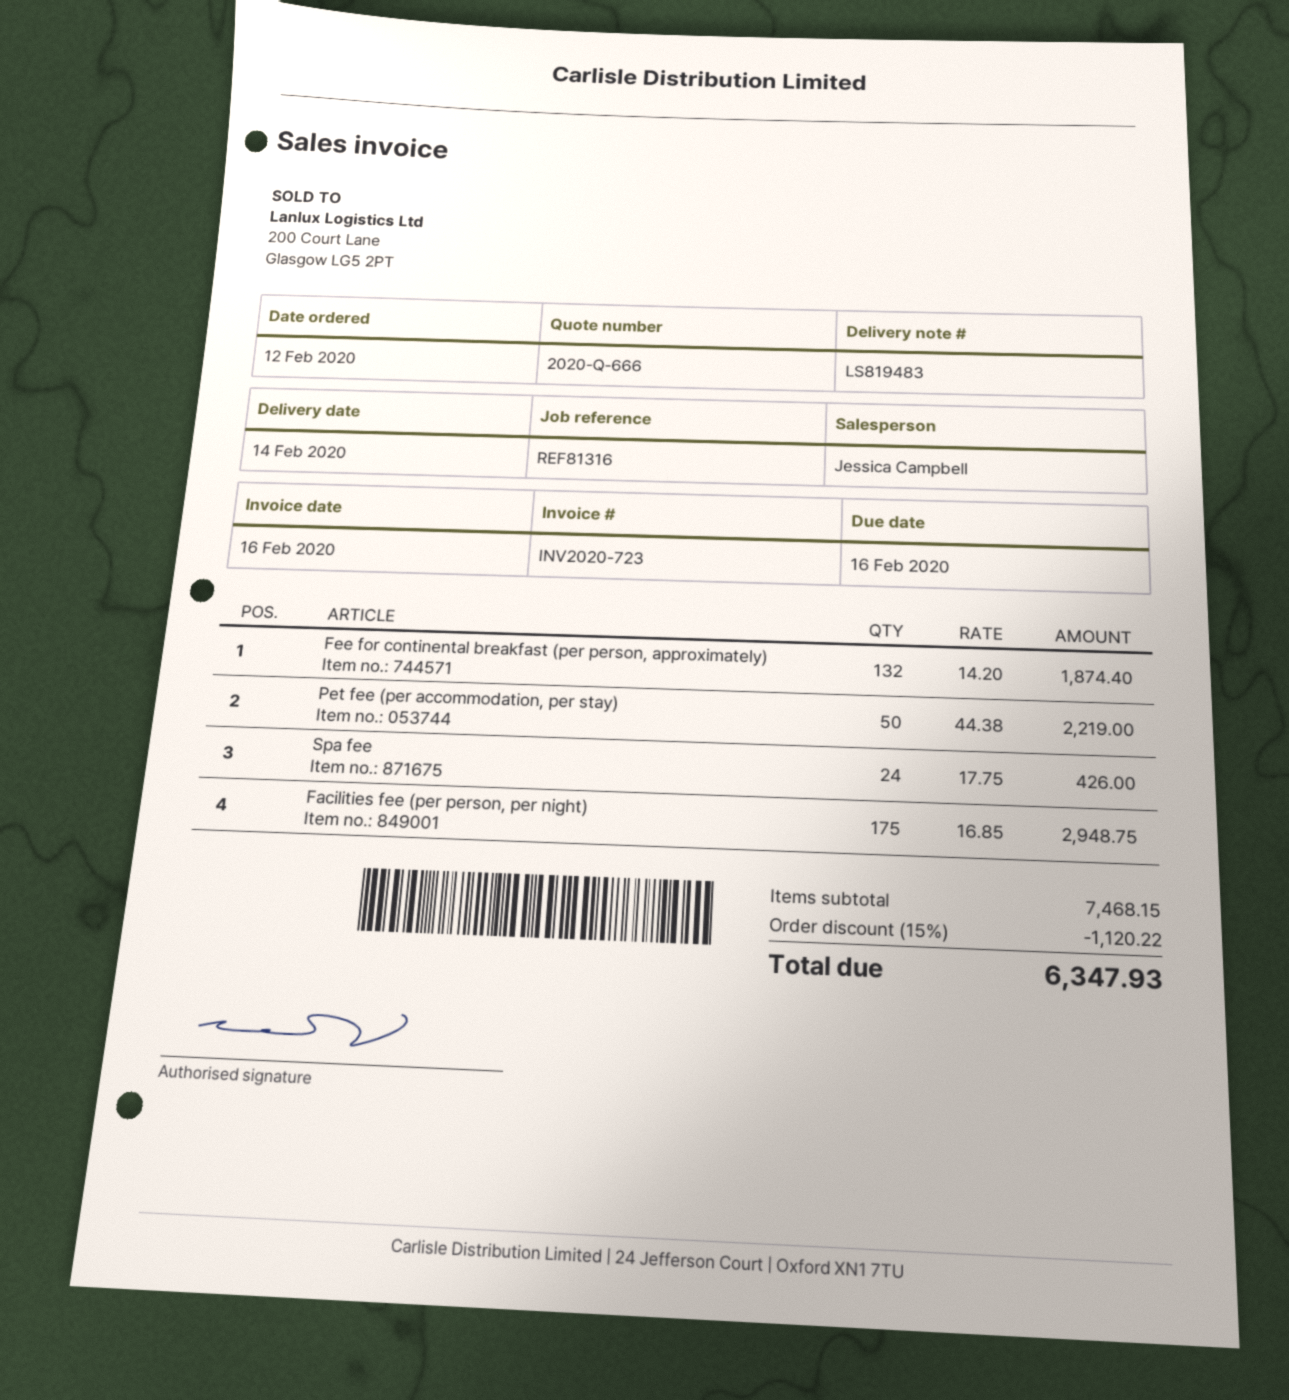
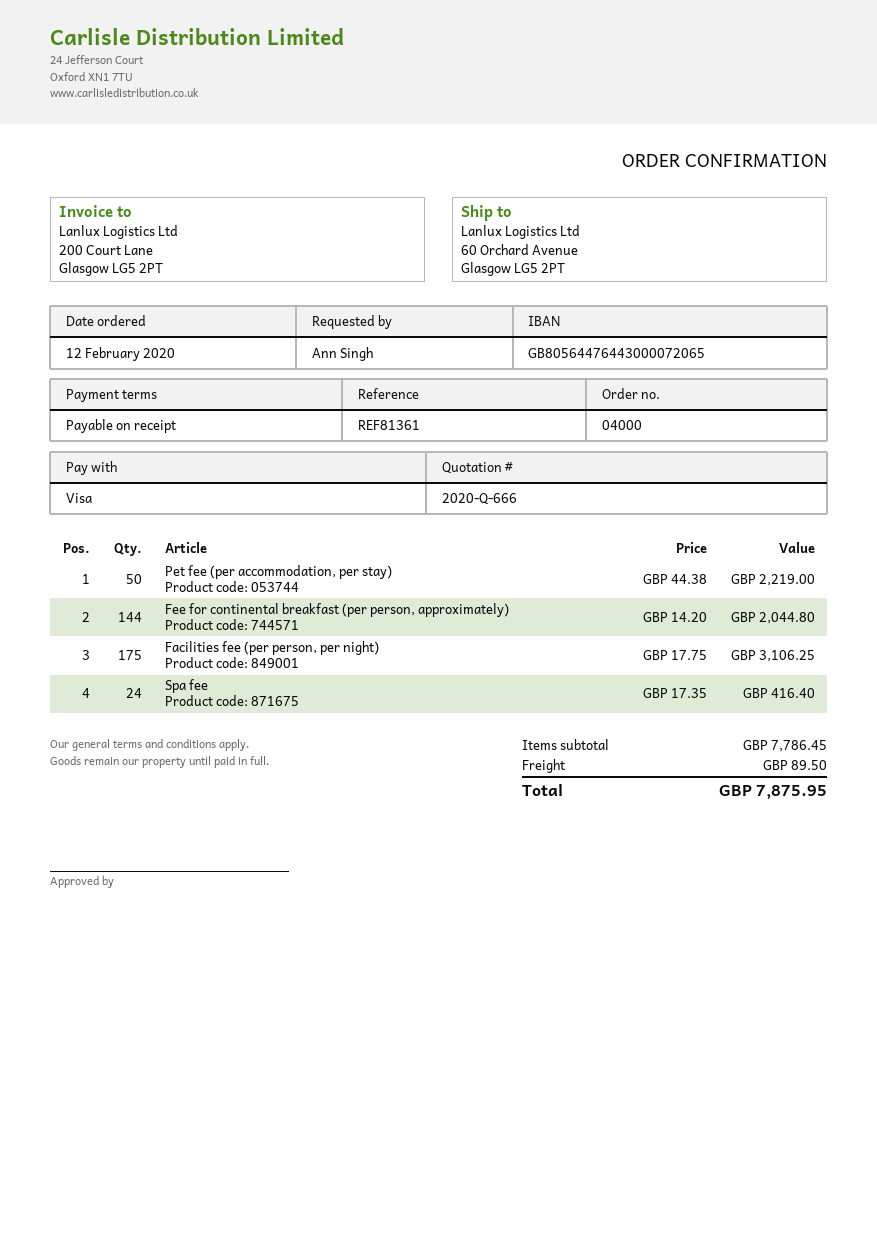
reference: REF81316 -> REF81361
Fee for continental breakfast (per person, approximately): 132 x 14.20 = 1874.40 -> 144 x 14.20 = 2044.80
Spa fee: 24 x 17.75 = 426.00 -> 24 x 17.35 = 416.40
Facilities fee (per person, per night): 175 x 16.85 = 2948.75 -> 175 x 17.75 = 3106.25
subtotal: 7468.15 -> 7786.45
discount: 15% = 1120.22 -> none
shipping: none -> 89.50
total: 6347.93 -> 7875.95

